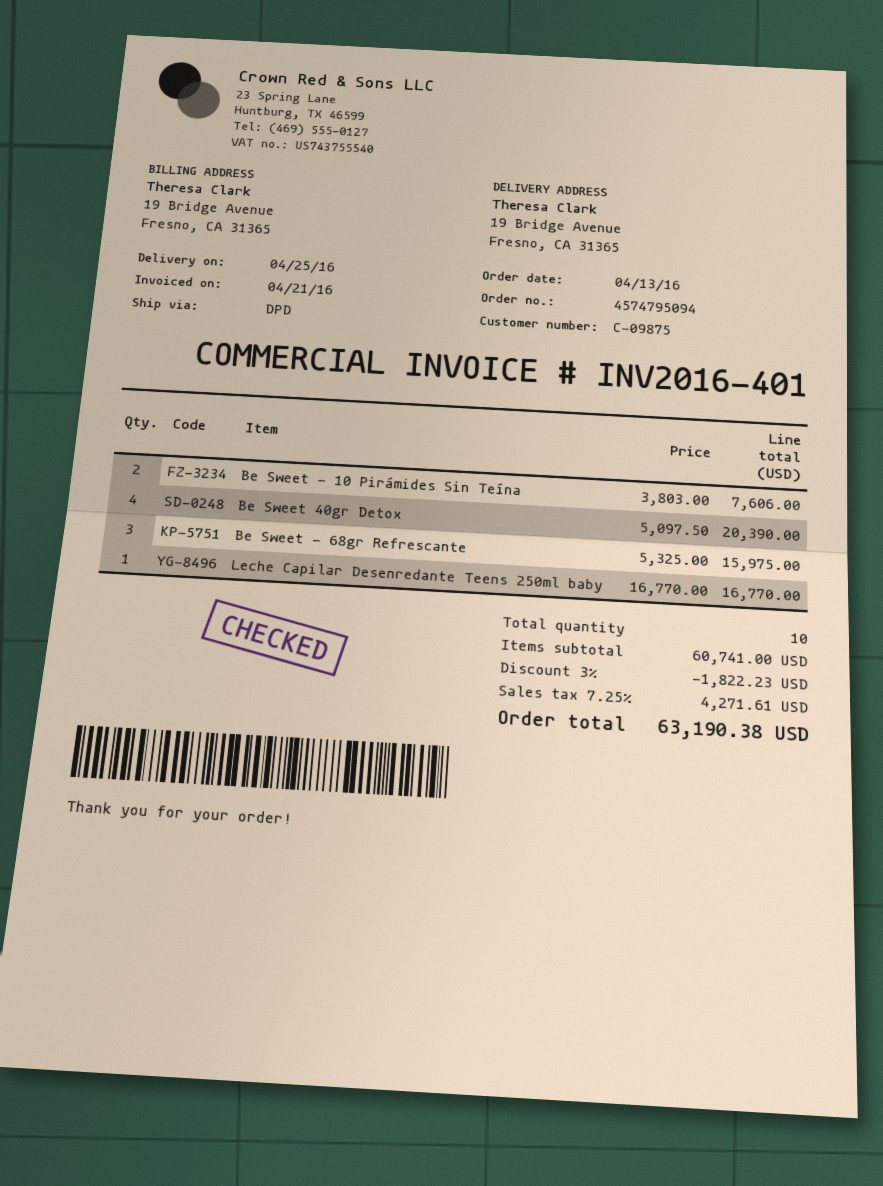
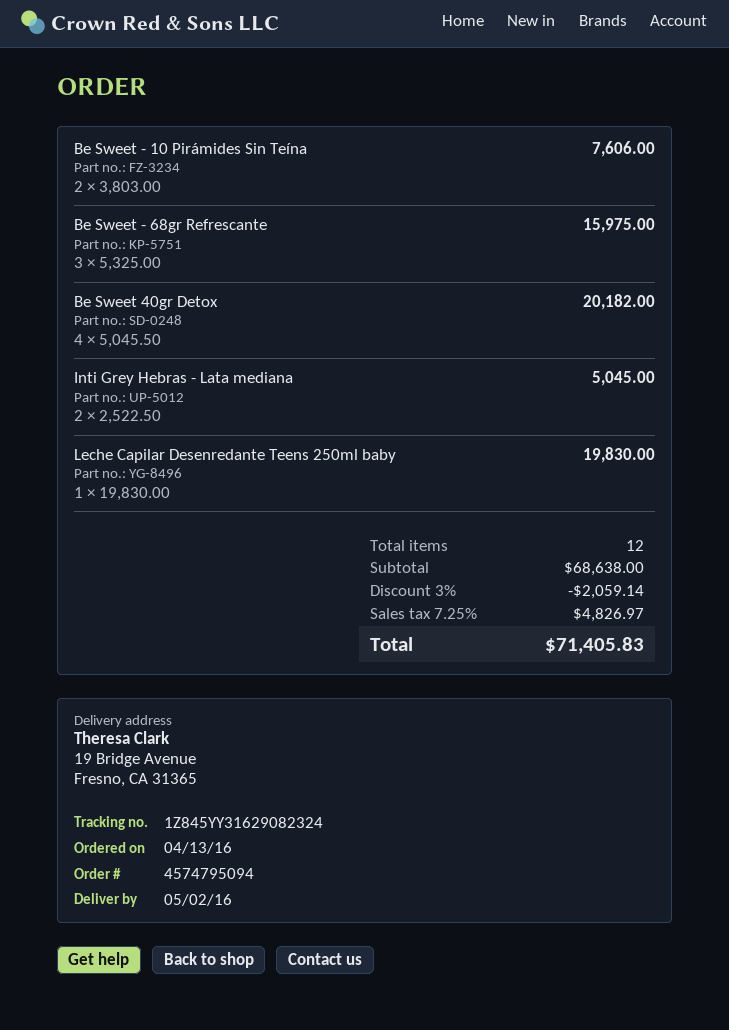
delivery date: 2016-04-25 -> 2016-05-02
Be Sweet 40gr Detox: 4 x 5097.50 = 20390.00 -> 4 x 5045.50 = 20182.00
Leche Capilar Desenredante Teens 250ml baby: 1 x 16770.00 = 16770.00 -> 1 x 19830.00 = 19830.00
Inti Grey Hebras - Lata mediana: none -> 2 x 2522.50 = 5045.00
total quantity: 10 -> 12
subtotal: 60741.00 -> 68638.00
discount: 3% = 1822.23 -> 3% = 2059.14
tax: 7.25% = 4271.61 -> 7.25% = 4826.97
total: 63190.38 -> 71405.83

